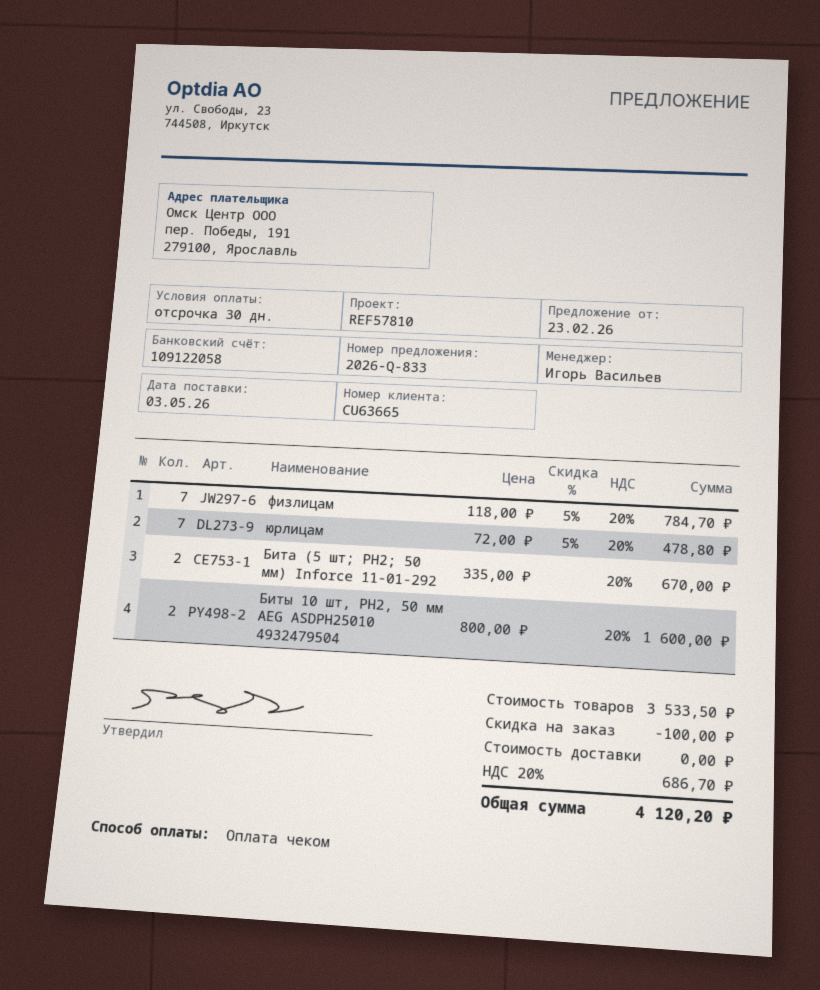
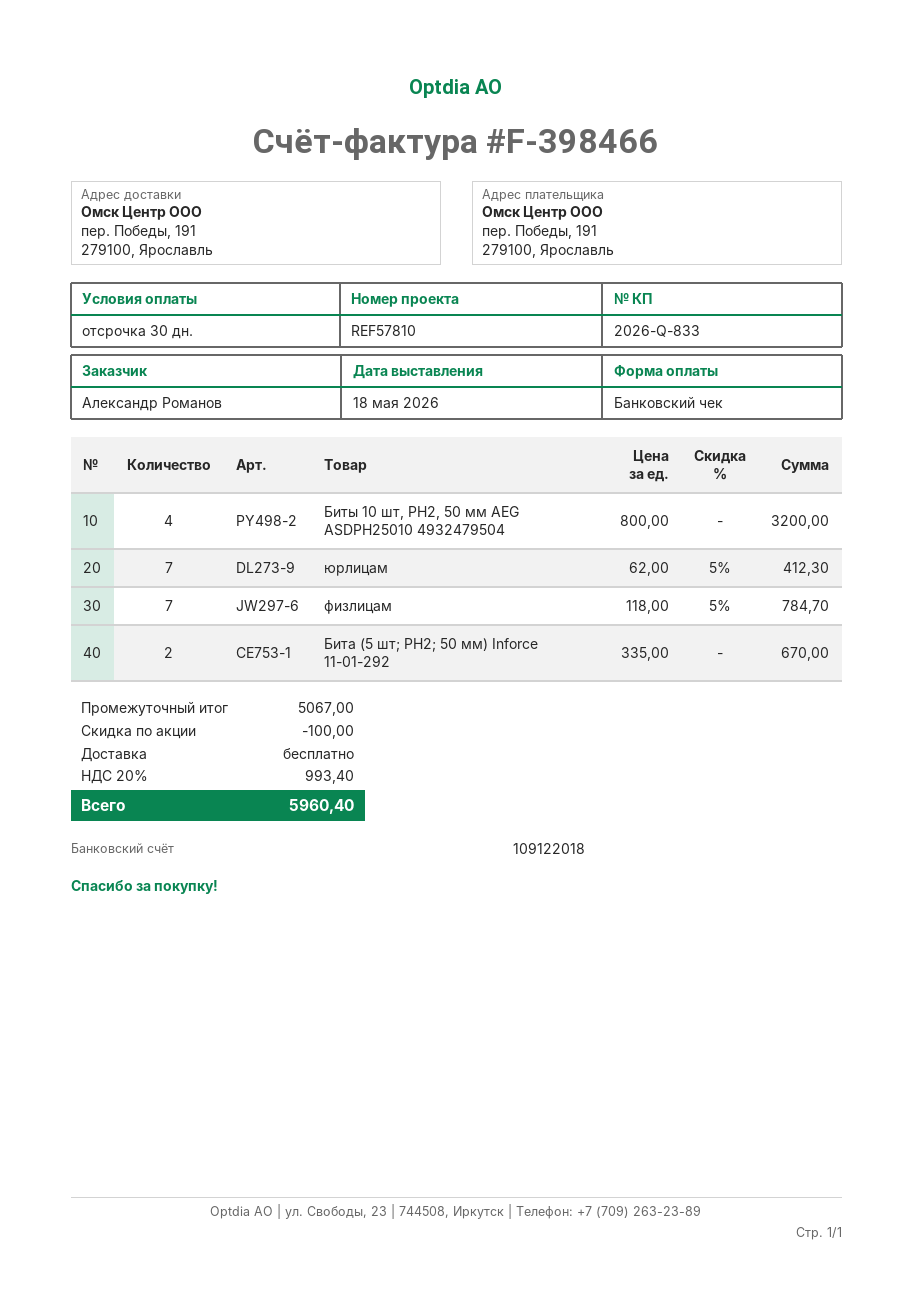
bank account: 109122058 -> 109122018
юрлицам: 7 x 72.00 - 5% = 478.80 -> 7 x 62.00 - 5% = 412.30
Биты 10 шт, РН2, 50 мм AEG ASDPH25010 4932479504: 2 x 800.00 = 1600.00 -> 4 x 800.00 = 3200.00
subtotal: 3533.50 -> 5067.00
tax: 20% = 686.70 -> 20% = 993.40
total: 4120.20 -> 5960.40

